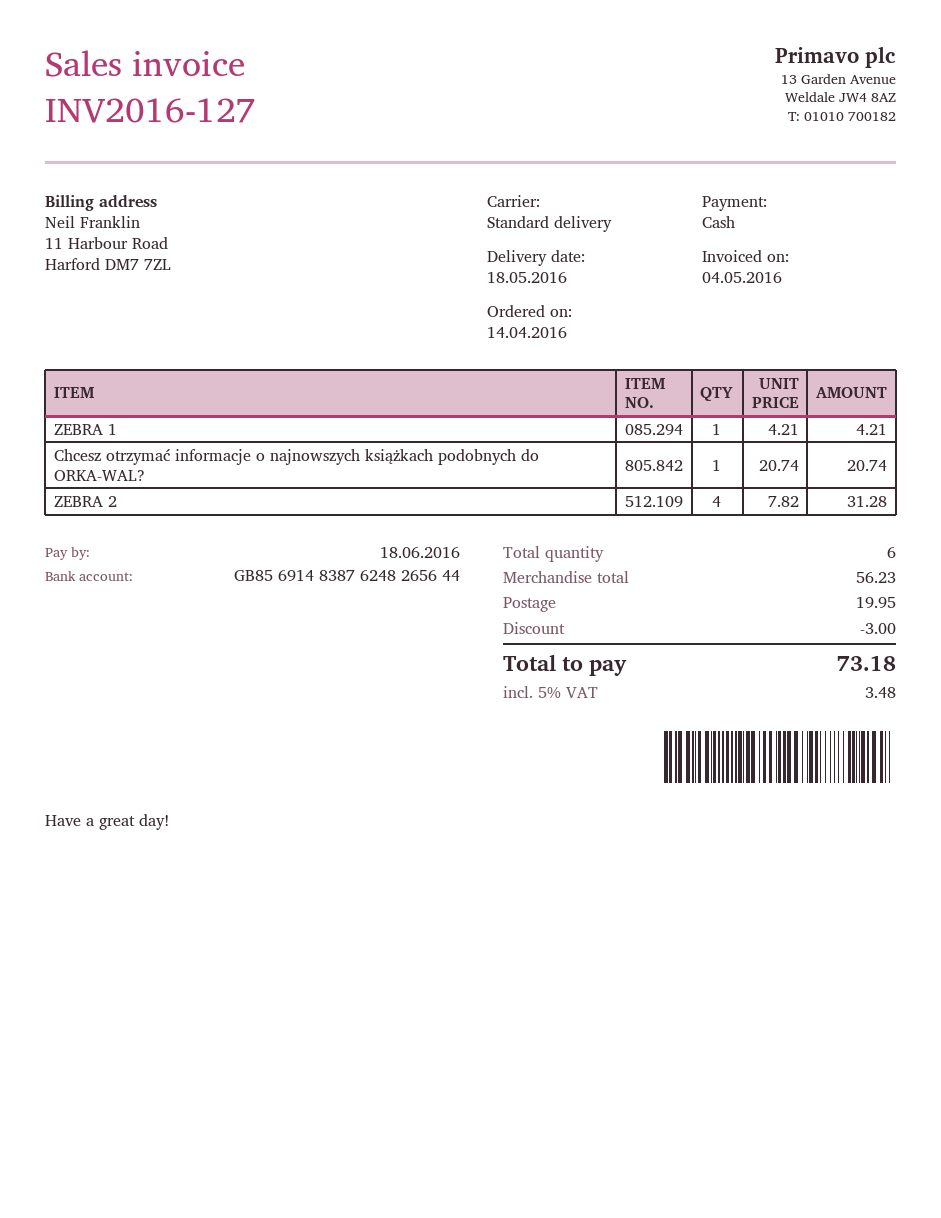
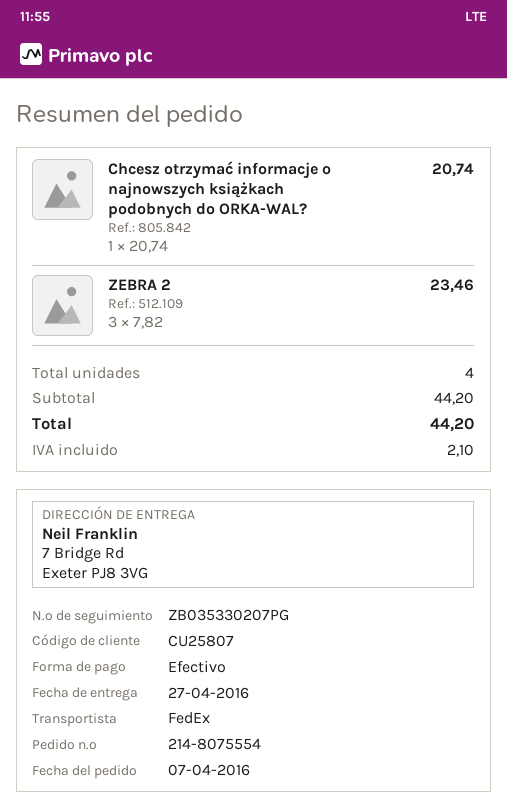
order date: 2016-04-14 -> 2016-04-07
delivery date: 2016-05-18 -> 2016-04-27
shipping method: standard -> FedEx
ZEBRA 1: 1 x 4.21 = 4.21 -> none
ZEBRA 2: 4 x 7.82 = 31.28 -> 3 x 7.82 = 23.46
total quantity: 6 -> 4
subtotal: 56.23 -> 44.20
discount: 3.00 -> none
shipping: 19.95 -> none
tax: 3.48 -> 2.10
total: 73.18 -> 44.20

